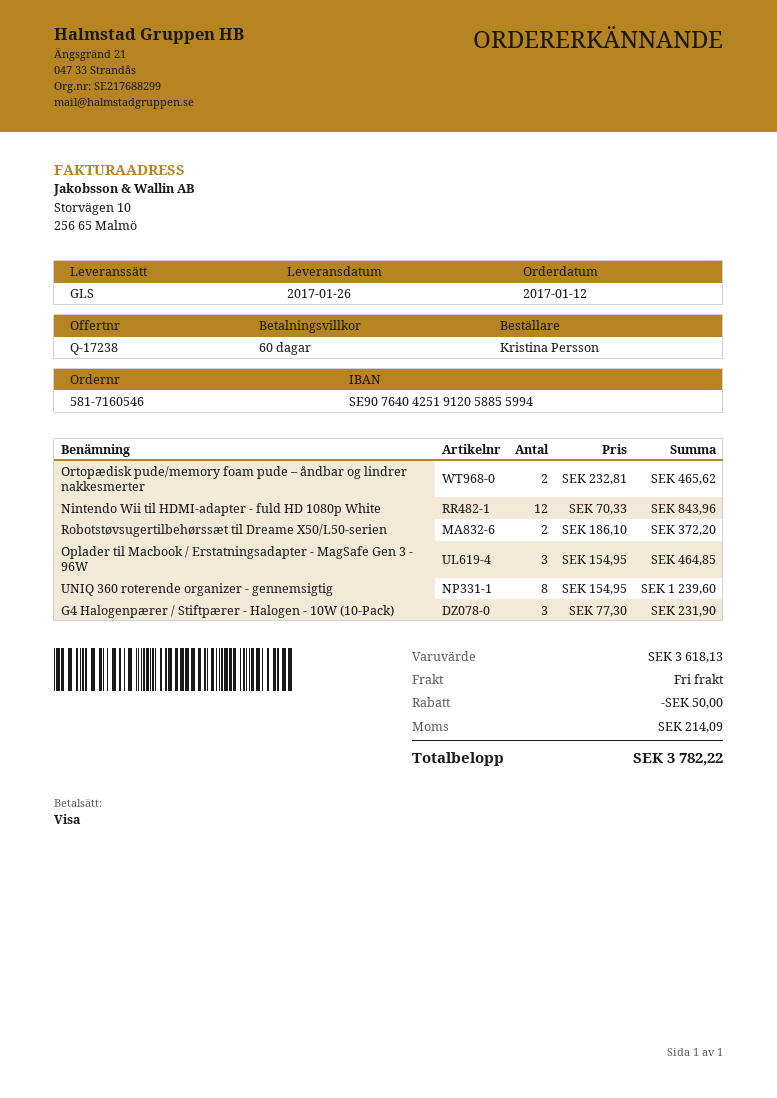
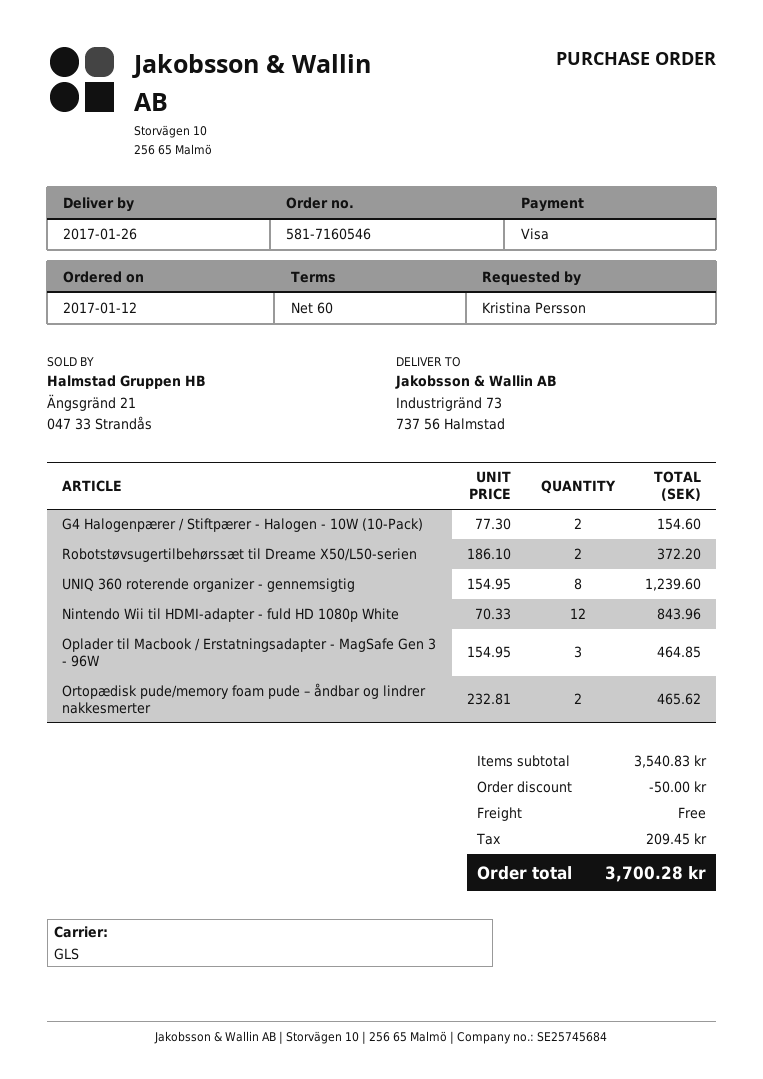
G4 Halogenpærer / Stiftpærer - Halogen - 10W (10-Pack): 3 x 77.30 = 231.90 -> 2 x 77.30 = 154.60
subtotal: 3618.13 -> 3540.83
tax: 214.09 -> 209.45
total: 3782.22 -> 3700.28

